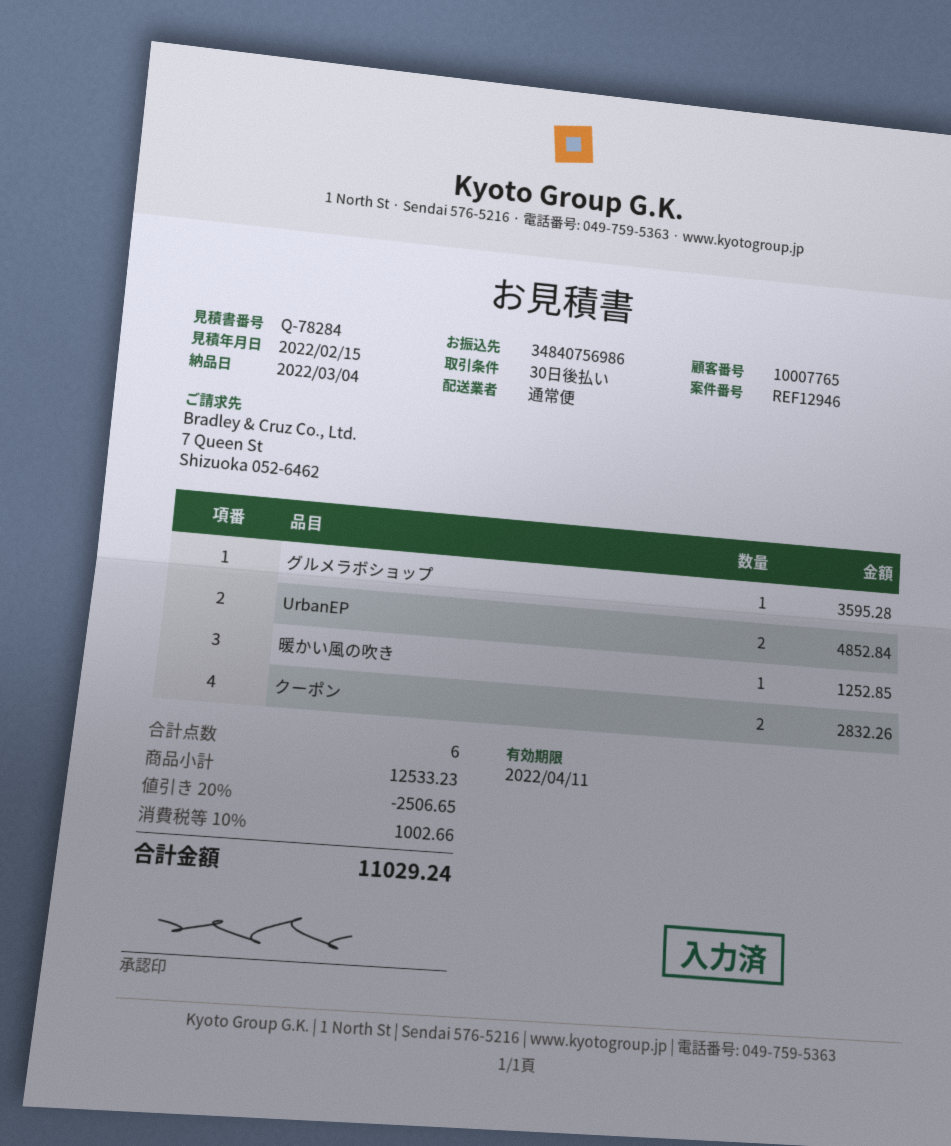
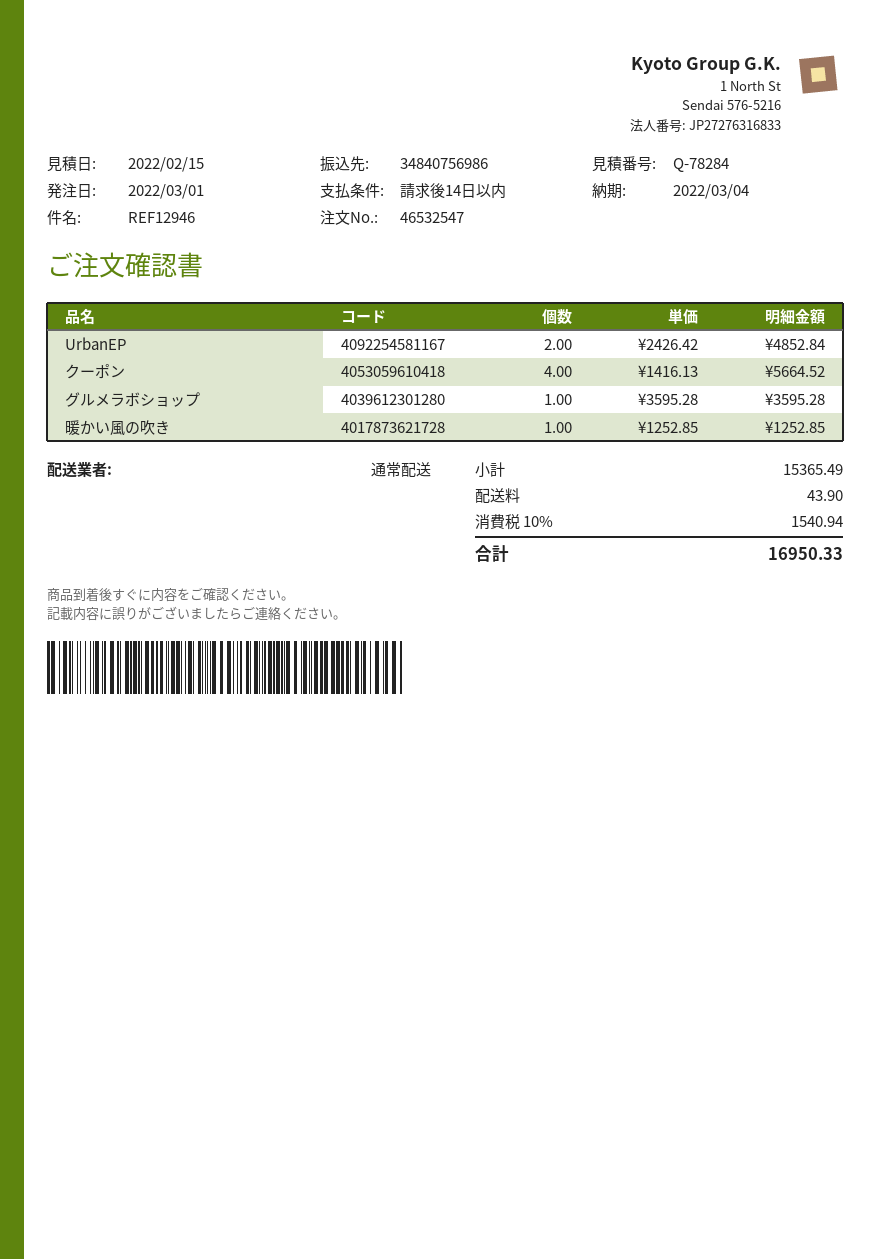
payment terms: 30 days -> 14 days
クーポン: 2 for 2832.26 -> 4 for 5664.52
subtotal: 12533.23 -> 15365.49
discount: 20% = 2506.65 -> none
shipping: none -> 43.90
tax: 10% = 1002.66 -> 10% = 1540.94
total: 11029.24 -> 16950.33

